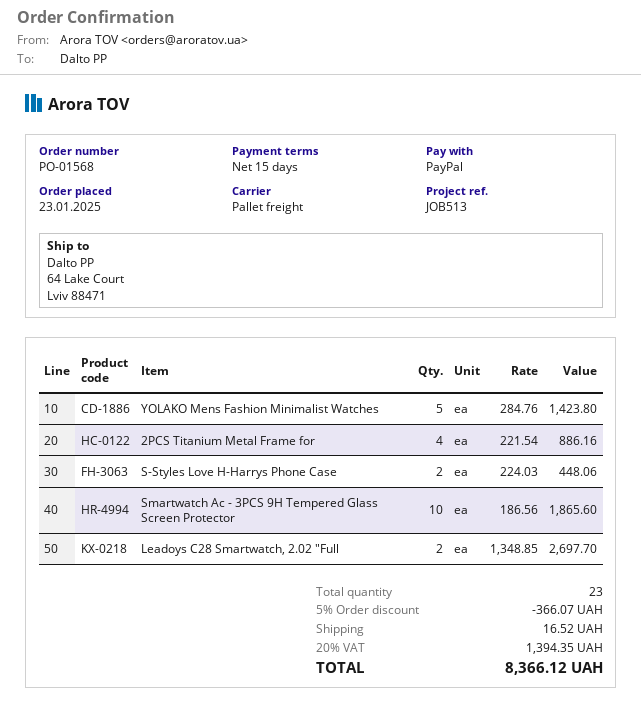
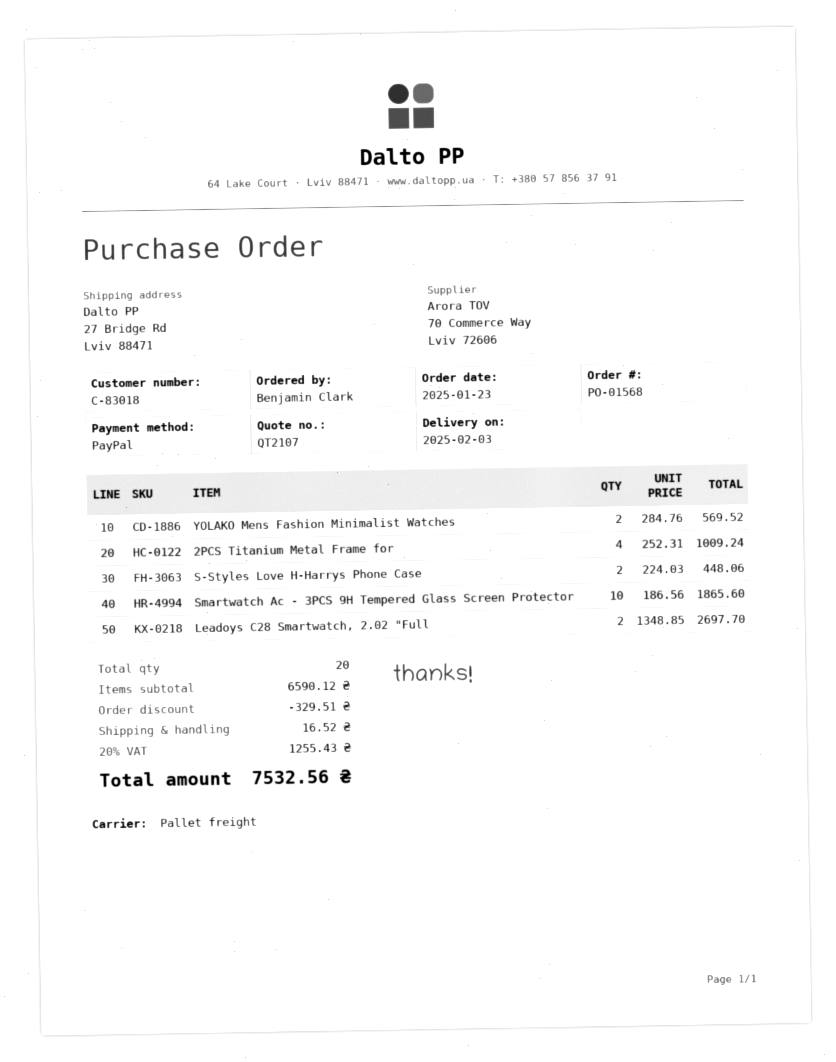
ship to: 64 Lake Court, Lviv 88471 -> 27 Bridge Rd, Lviv 88471
YOLAKO Mens Fashion Minimalist Watches: 5 x 284.76 = 1423.80 -> 2 x 284.76 = 569.52
2PCS Titanium Metal Frame for: 4 x 221.54 = 886.16 -> 4 x 252.31 = 1009.24
total quantity: 23 -> 20
discount: 366.07 -> 329.51
tax: 20% = 1394.35 -> 20% = 1255.43
total: 8366.12 -> 7532.56

